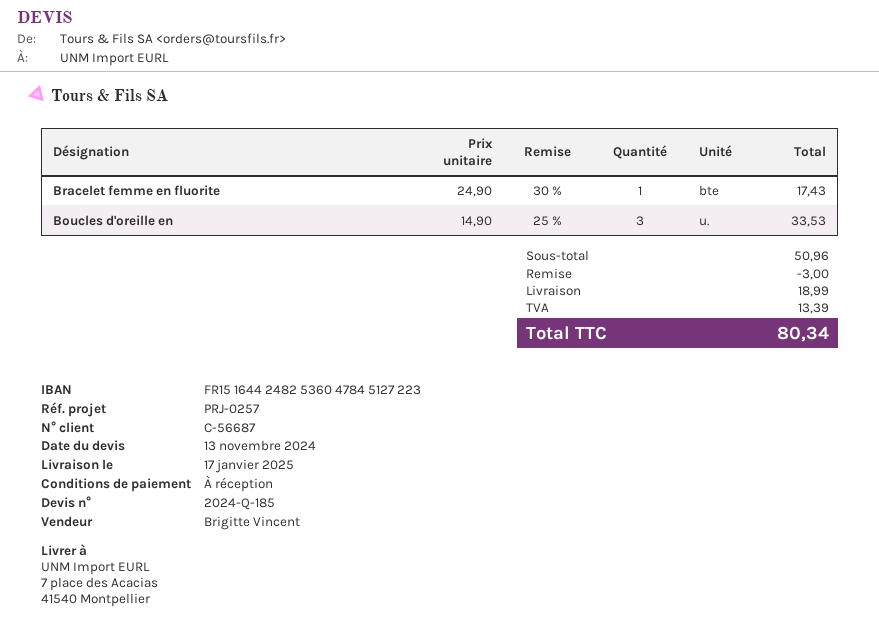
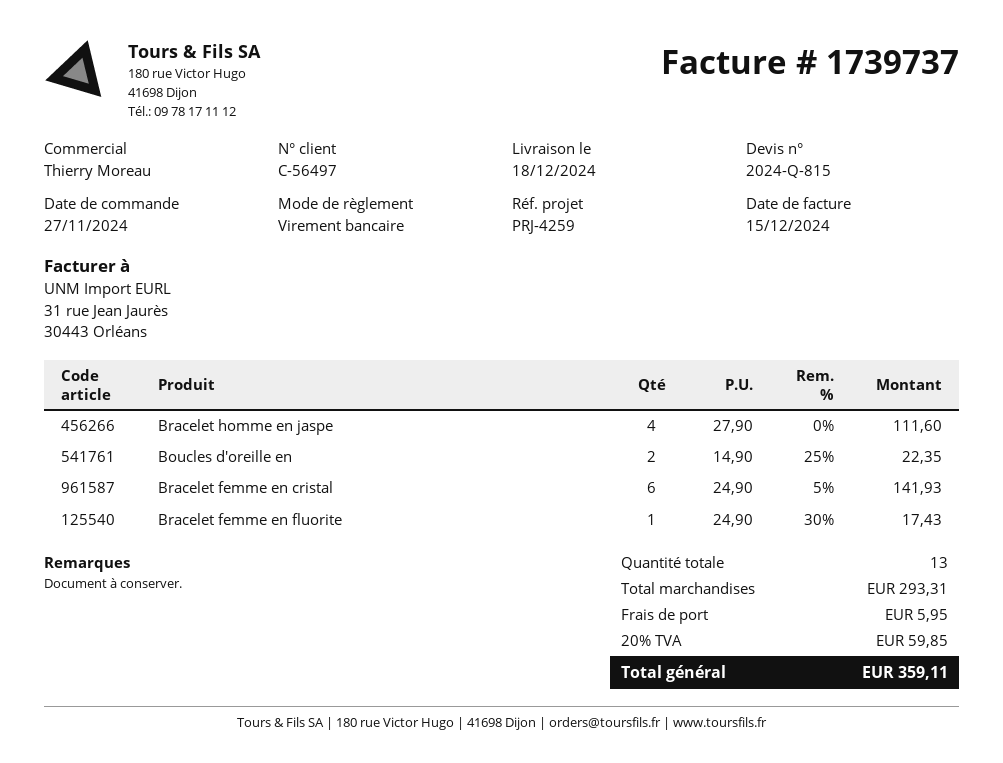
quote number: 2024-Q-185 -> 2024-Q-815
delivery date: 2025-01-17 -> 2024-12-18
customer number: C-56687 -> C-56497
reference: PRJ-0257 -> PRJ-4259
sales rep: Brigitte Vincent -> Thierry Moreau
Boucles d'oreille en: 3 x 14.90 - 25% = 33.53 -> 2 x 14.90 - 25% = 22.35
Bracelet homme en jaspe: none -> 4 x 27.90 = 111.60
Bracelet femme en cristal: none -> 6 x 24.90 - 5% = 141.93
subtotal: 50.96 -> 293.31
discount: 3.00 -> none
shipping: 18.99 -> 5.95
tax: 13.39 -> 59.85
total: 80.34 -> 359.11

